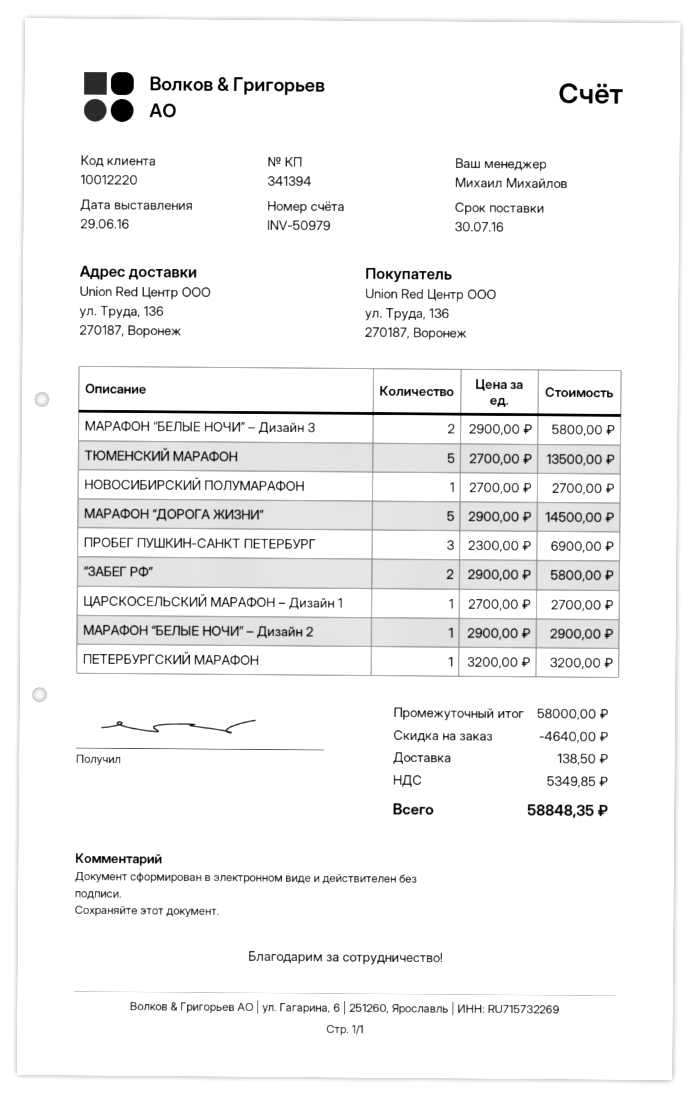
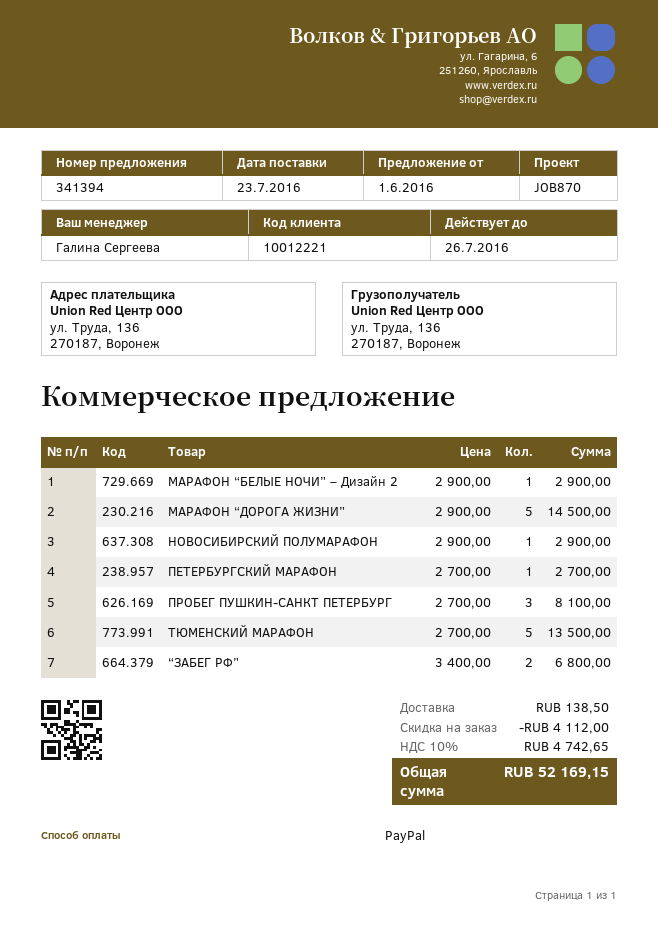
delivery date: 2016-07-30 -> 2016-07-23
customer number: 10012220 -> 10012221
sales rep: Михаил Михайлов -> Галина Сергеева
МАРАФОН “БЕЛЫЕ НОЧИ” – Дизайн 3: 2 x 2900.00 = 5800.00 -> none
НОВОСИБИРСКИЙ ПОЛУМАРАФОН: 1 x 2700.00 = 2700.00 -> 1 x 2900.00 = 2900.00
ПРОБЕГ ПУШКИН-САНКТ ПЕТЕРБУРГ: 3 x 2300.00 = 6900.00 -> 3 x 2700.00 = 8100.00
“ЗАБЕГ РФ”: 2 x 2900.00 = 5800.00 -> 2 x 3400.00 = 6800.00
ЦАРСКОСЕЛЬСКИЙ МАРАФОН – Дизайн 1: 1 x 2700.00 = 2700.00 -> none
ПЕТЕРБУРГСКИЙ МАРАФОН: 1 x 3200.00 = 3200.00 -> 1 x 2700.00 = 2700.00
discount: 4640.00 -> 4112.00
tax: 5349.85 -> 4742.65
total: 58848.35 -> 52169.15

